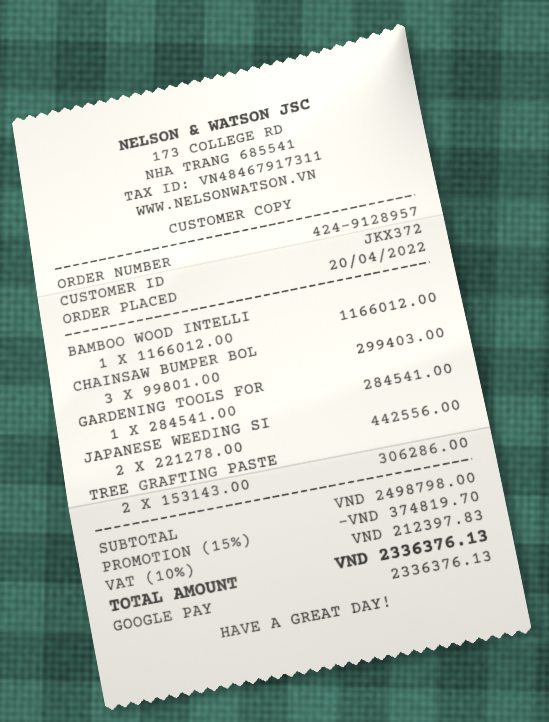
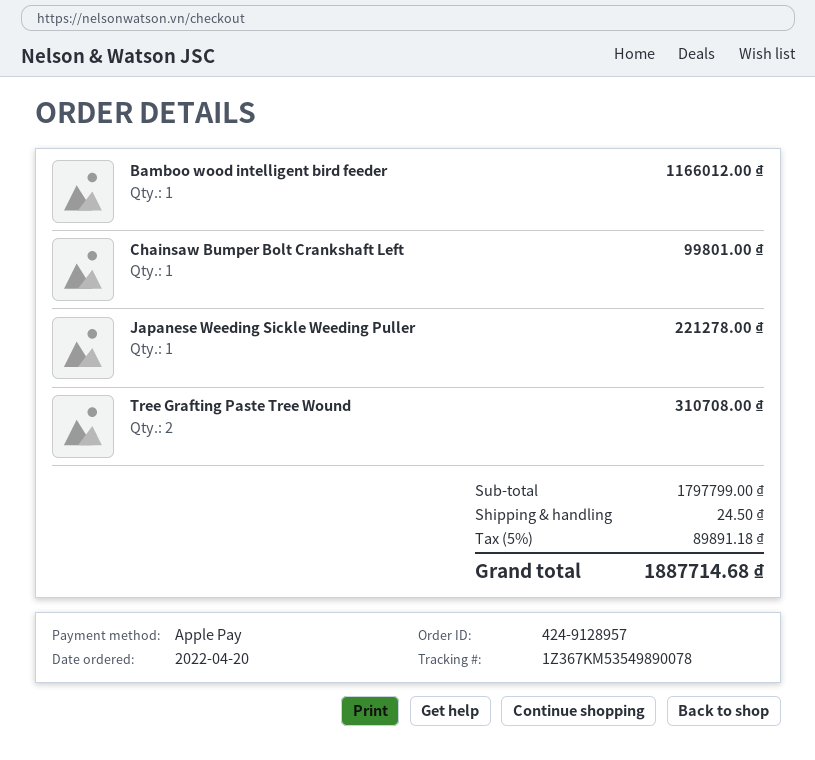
payment method: Google Pay -> Apple Pay
CHAINSAW BUMPER BOL: 3 for 299403.00 -> 1 for 99801.00
GARDENING TOOLS FOR: 1 for 284541.00 -> none
JAPANESE WEEDING SI: 2 for 442556.00 -> 1 for 221278.00
TREE GRAFTING PASTE: 2 for 306286.00 -> 2 for 310708.00
subtotal: 2498798.00 -> 1797799.00
discount: 15% = 374819.70 -> none
shipping: none -> 24.50
tax: 10% = 212397.83 -> 5% = 89891.18
total: 2336376.13 -> 1887714.68

